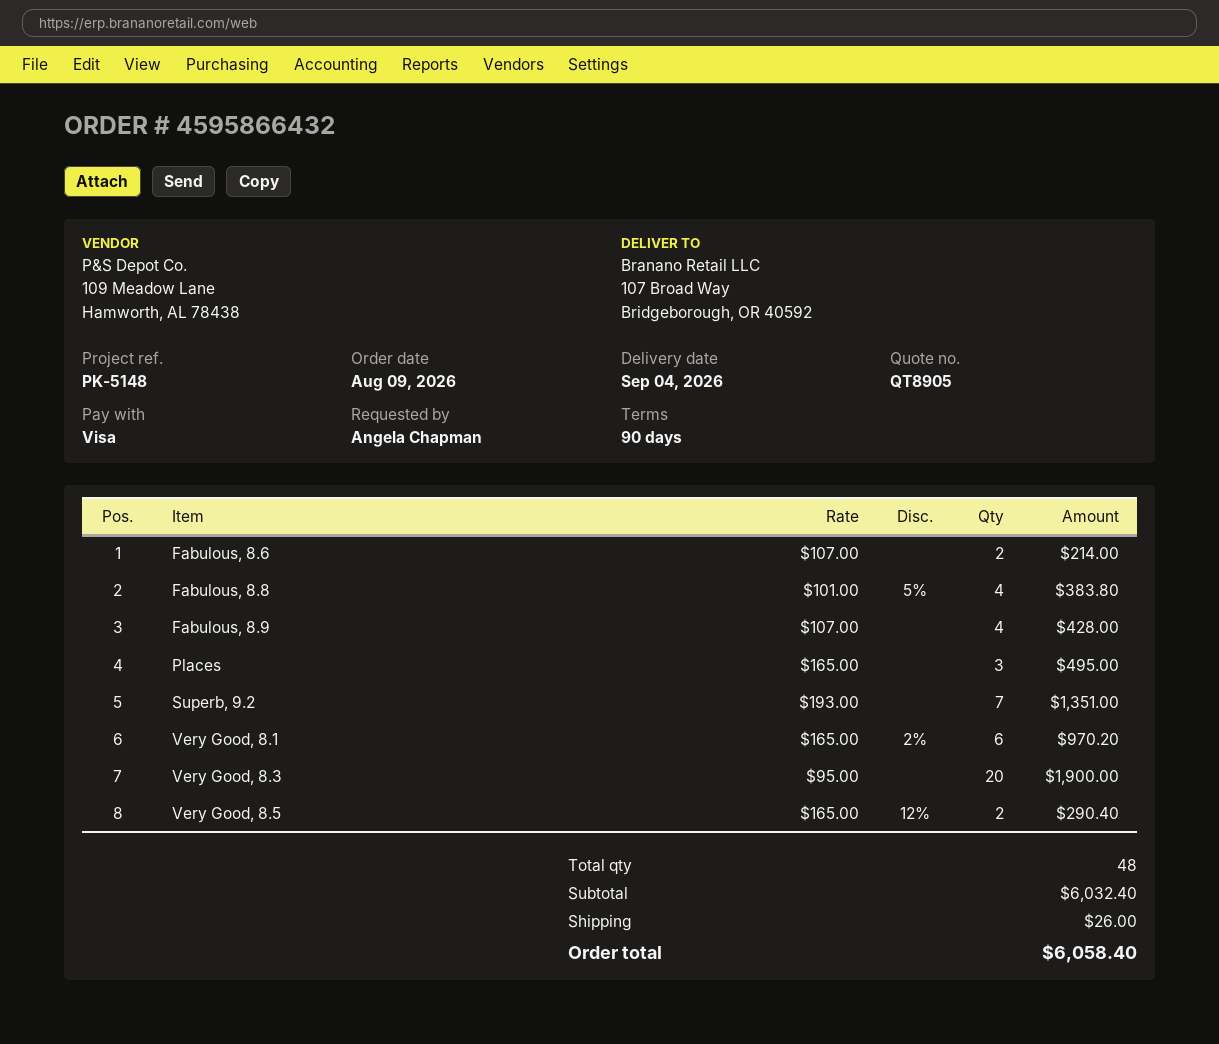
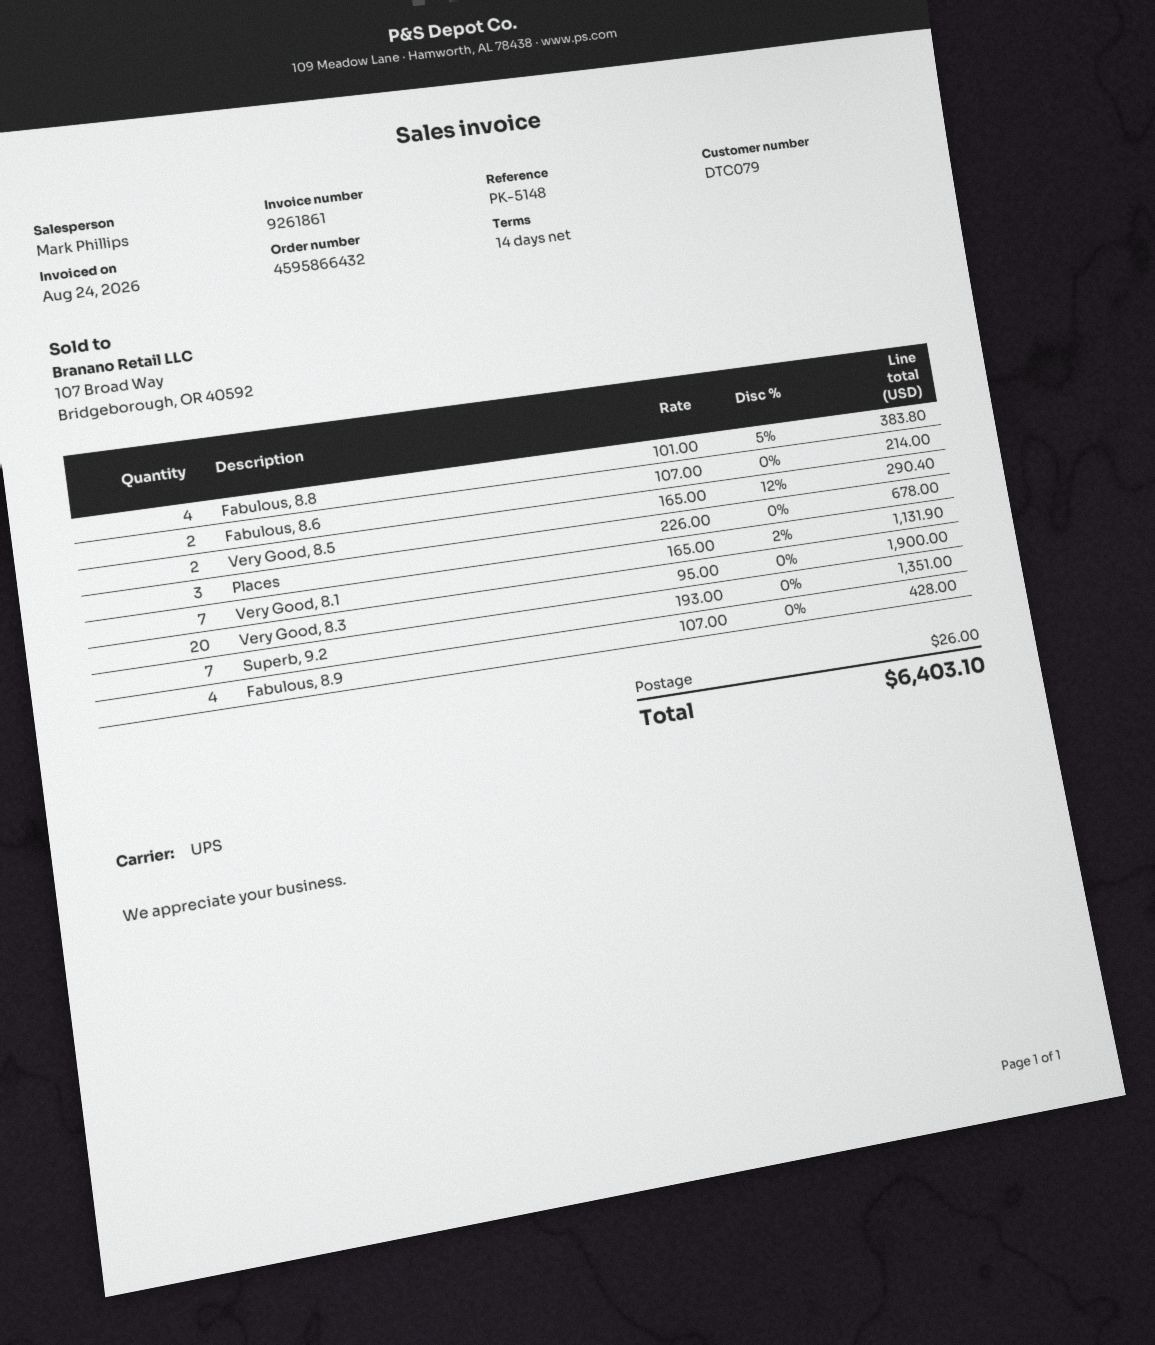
payment terms: 90 days -> 14 days
Places: 3 x 165.00 = 495.00 -> 3 x 226.00 = 678.00
Very Good, 8.1: 6 x 165.00 - 2% = 970.20 -> 7 x 165.00 - 2% = 1131.90
total: 6058.40 -> 6403.10

